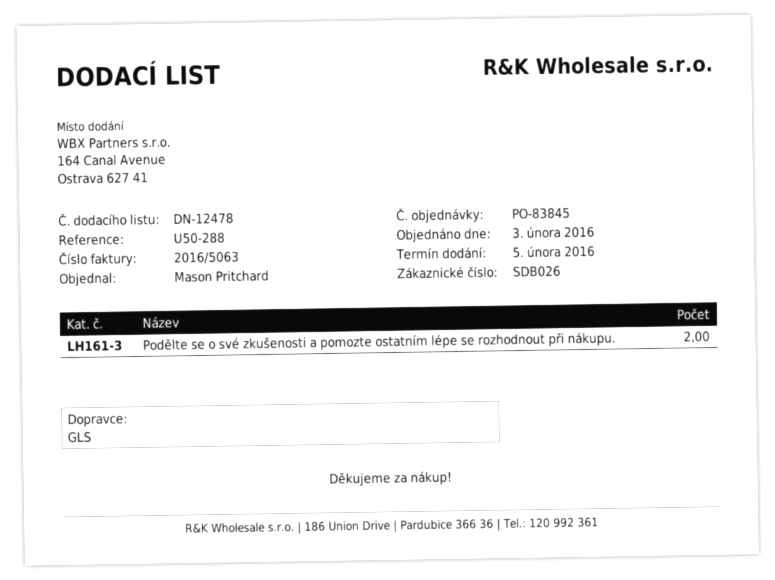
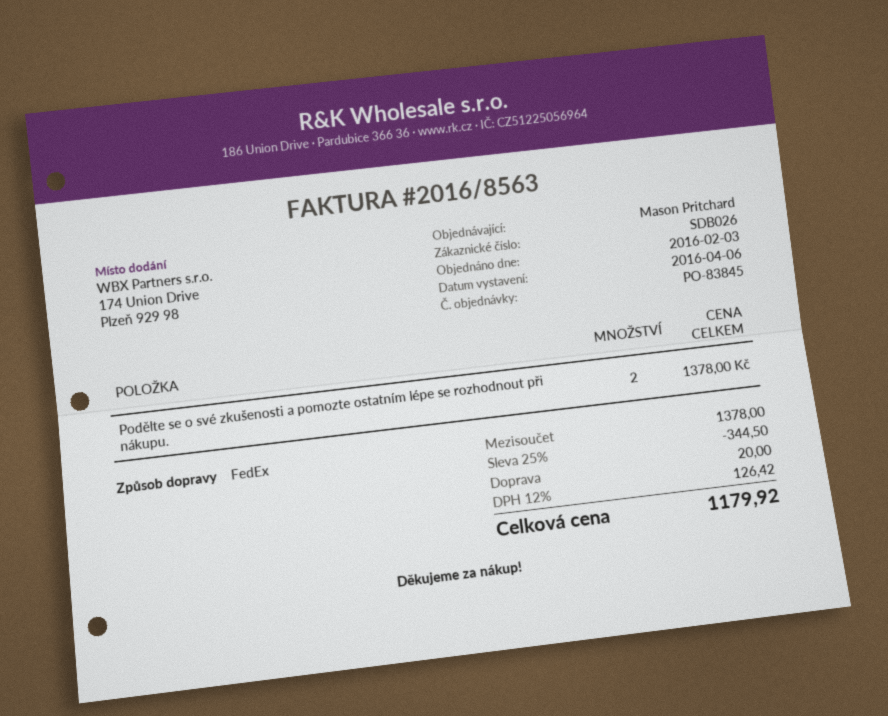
invoice number: 2016/5063 -> 2016/8563
shipping method: GLS -> FedEx
ship to: 164 Canal Avenue, Ostrava 627 41 -> 174 Union Drive, Plzeň 929 98

